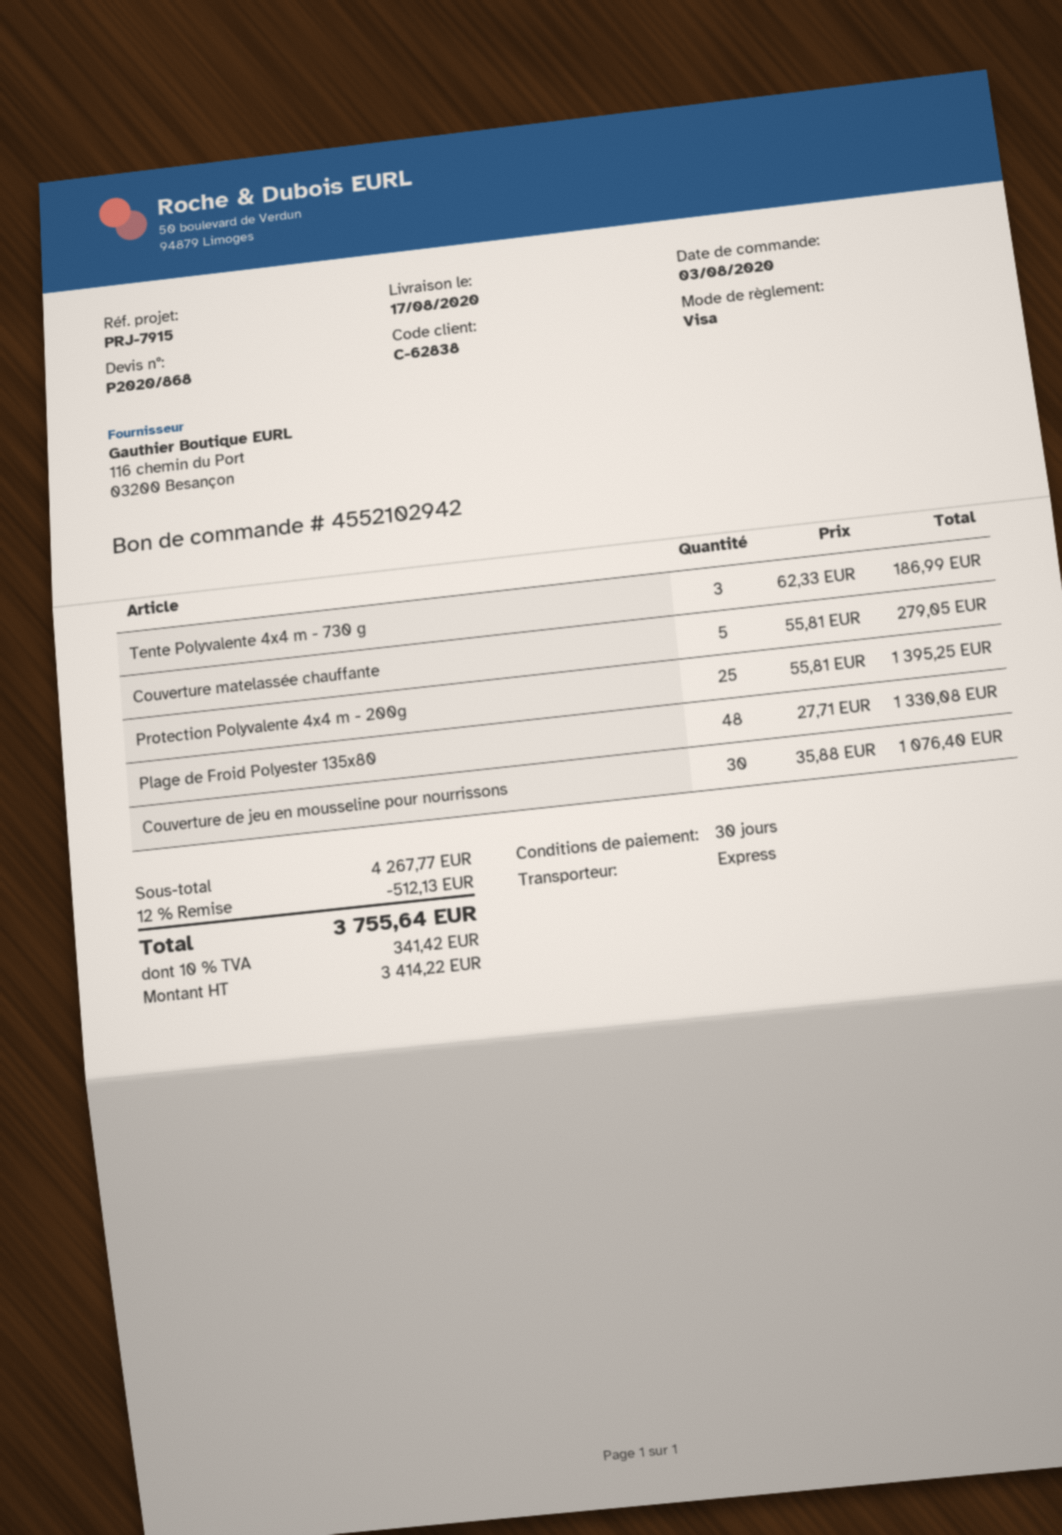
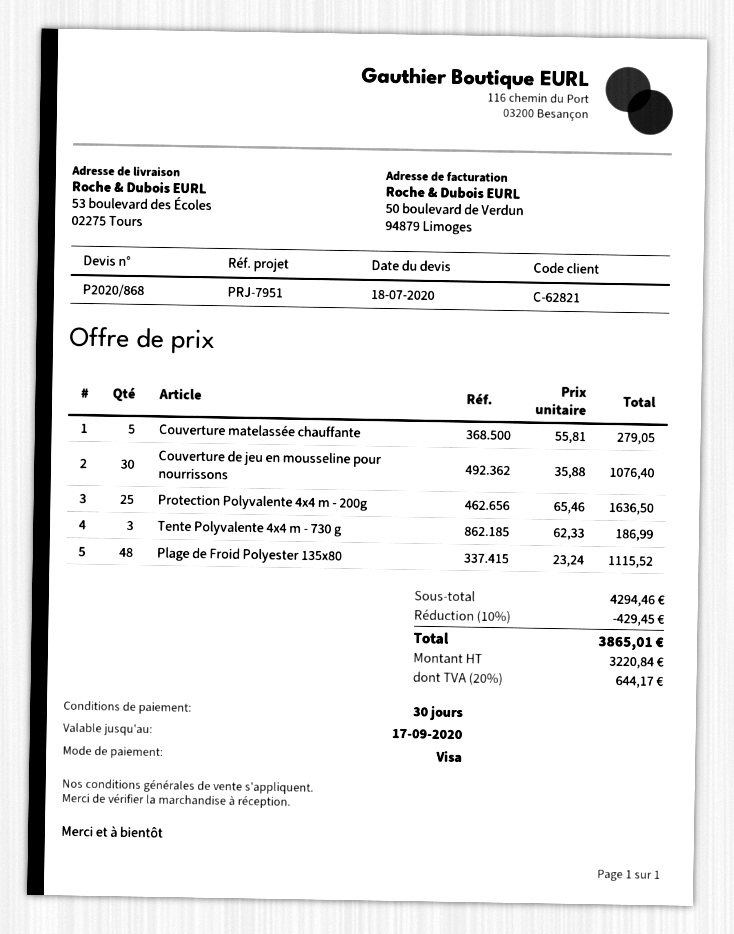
customer number: C-62838 -> C-62821
reference: PRJ-7915 -> PRJ-7951
Protection Polyvalente 4x4 m - 200g: 25 x 55.81 = 1395.25 -> 25 x 65.46 = 1636.50
Plage de Froid Polyester 135x80: 48 x 27.71 = 1330.08 -> 48 x 23.24 = 1115.52
subtotal: 4267.77 -> 4294.46
discount: 12% = 512.13 -> 10% = 429.45
net: 3414.22 -> 3220.84
tax: 10% = 341.42 -> 20% = 644.17
total: 3755.64 -> 3865.01

